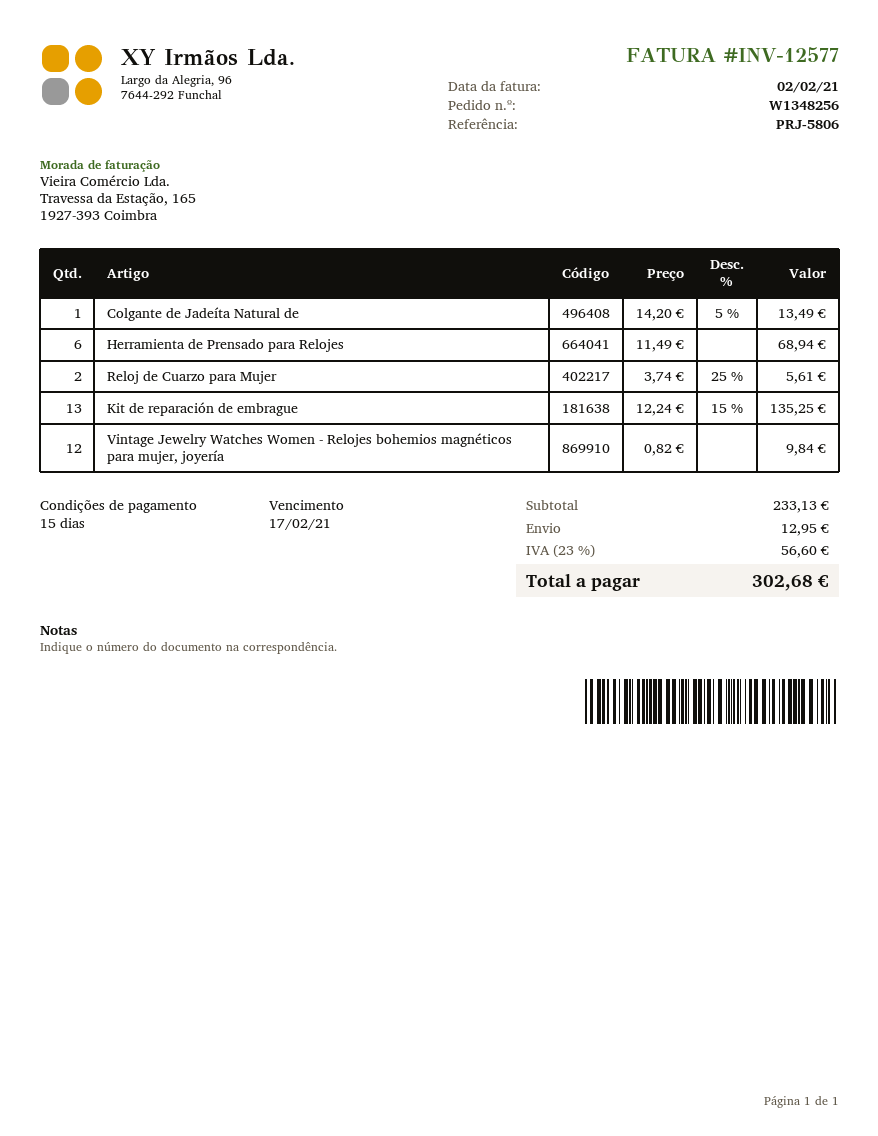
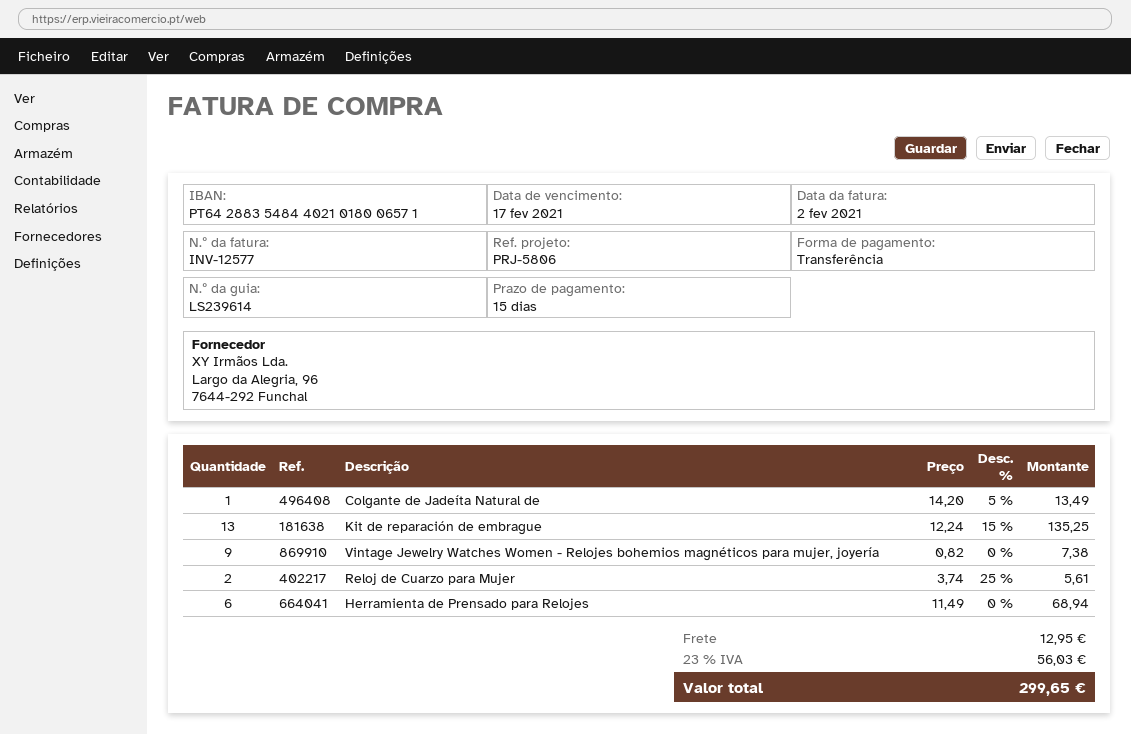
Vintage Jewelry Watches Women - Relojes bohemios magnéticos para mujer, joyería: 12 x 0.82 = 9.84 -> 9 x 0.82 = 7.38
tax: 23% = 56.60 -> 23% = 56.03
total: 302.68 -> 299.65

